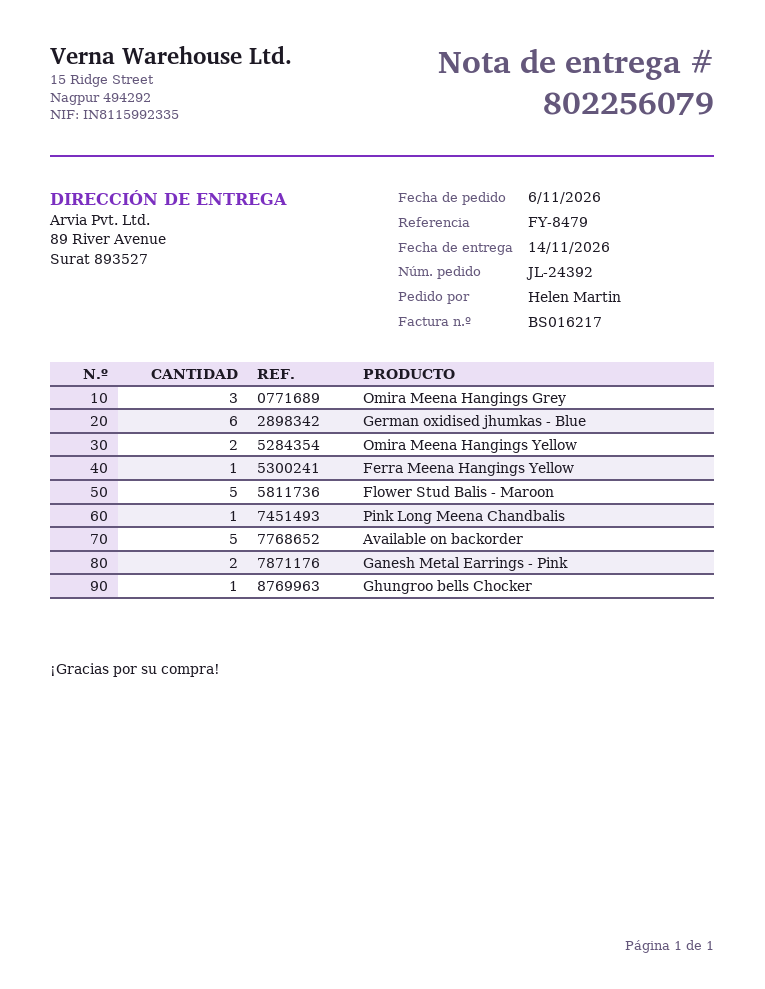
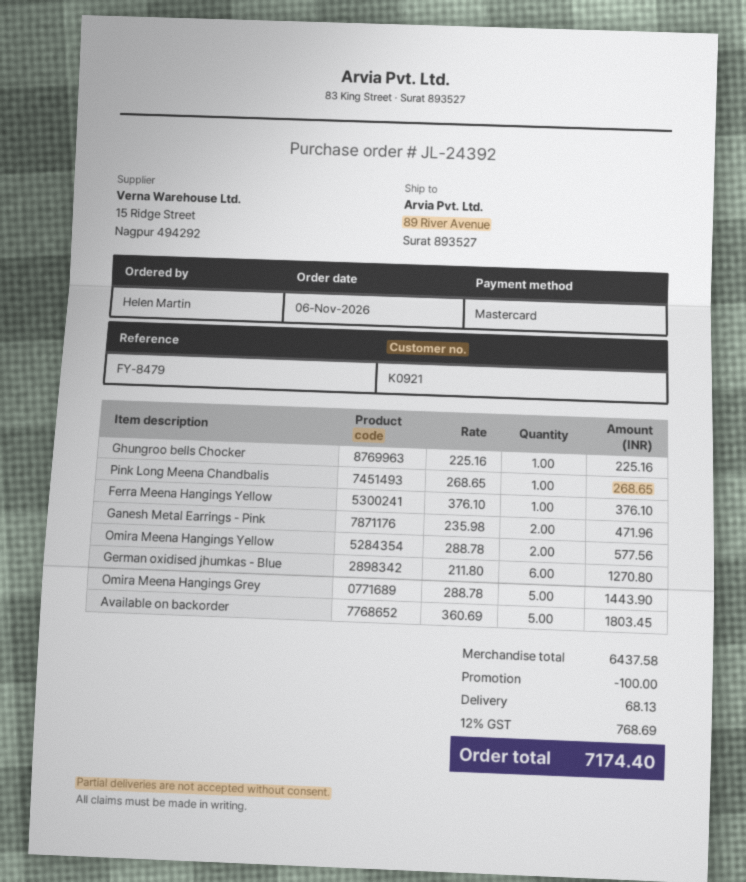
Omira Meena Hangings Grey: 3 -> 5
Flower Stud Balis - Maroon: 5 -> none

